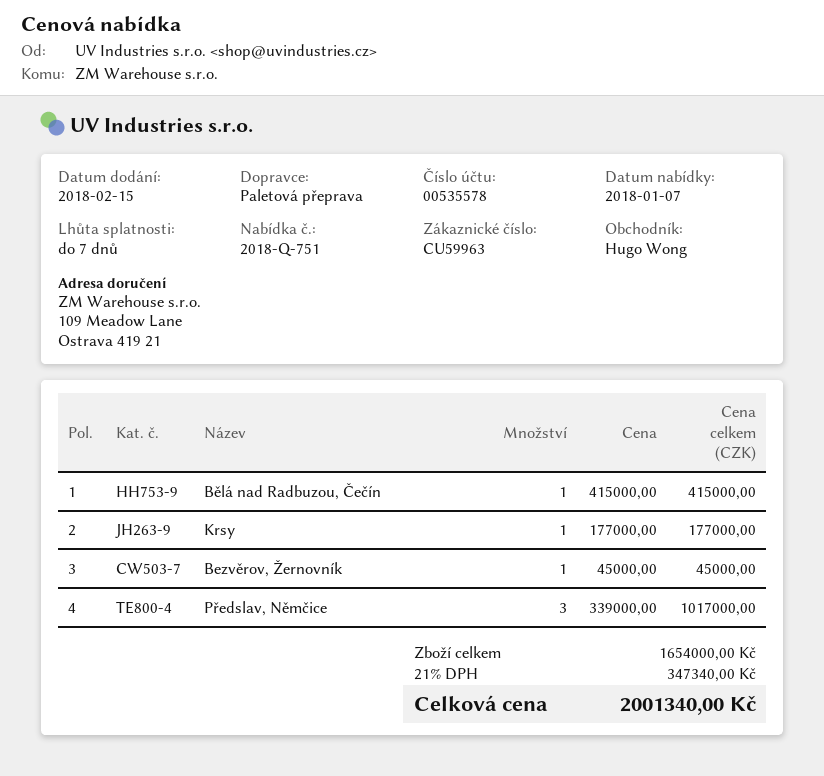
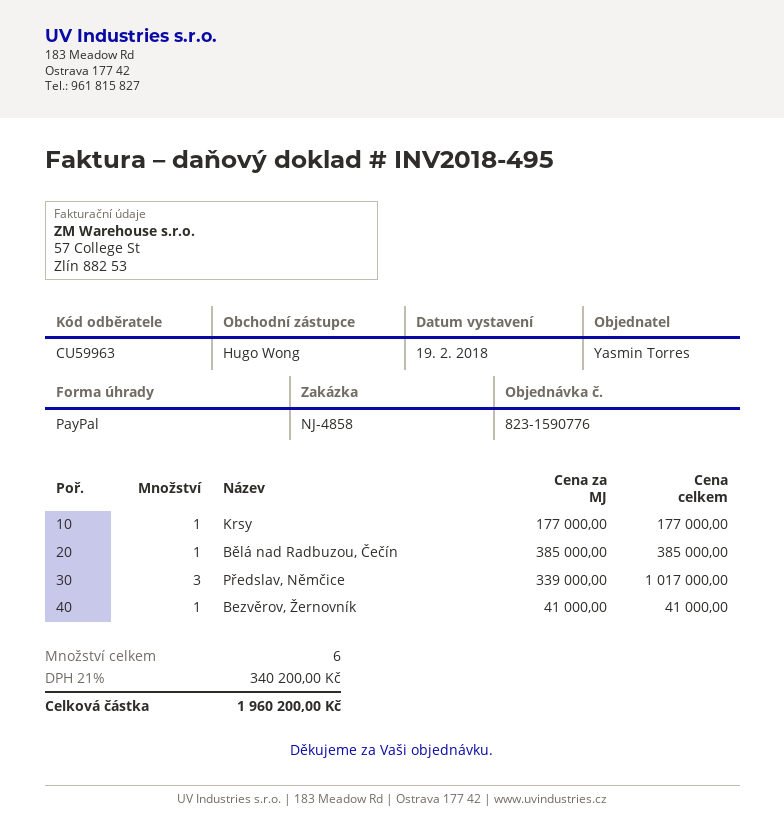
Bělá nad Radbuzou, Čečín: 1 x 415000.00 = 415000.00 -> 1 x 385000.00 = 385000.00
Bezvěrov, Žernovník: 1 x 45000.00 = 45000.00 -> 1 x 41000.00 = 41000.00
tax: 21% = 347340.00 -> 21% = 340200.00
total: 2001340.00 -> 1960200.00

